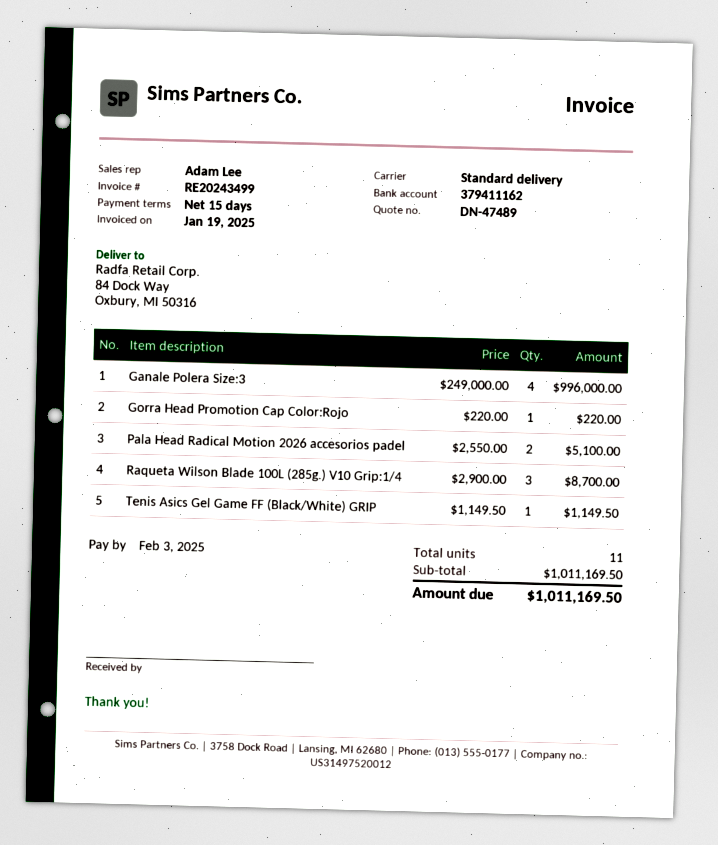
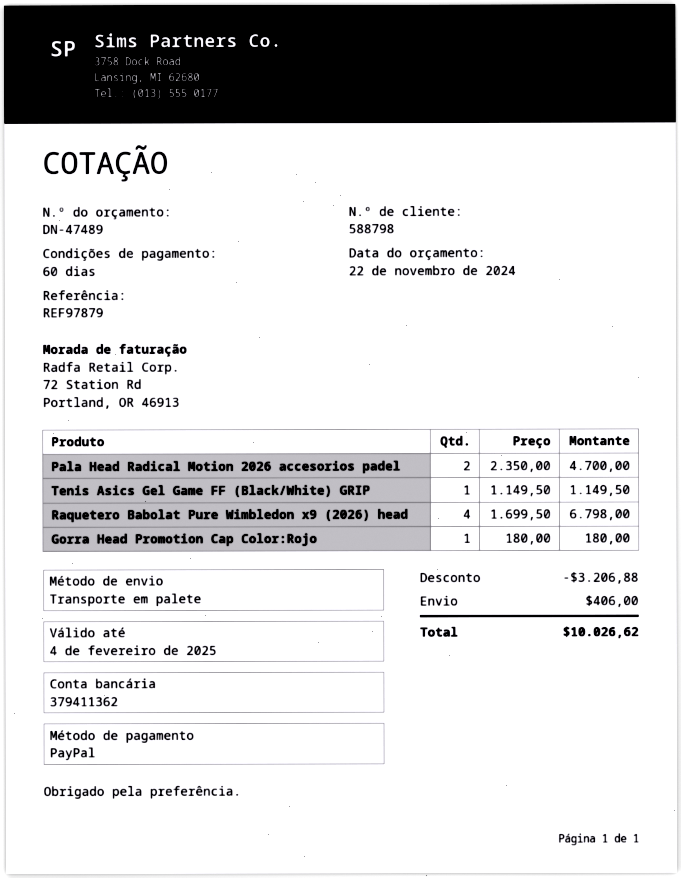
payment terms: 15 days -> 60 days
bank account: 379411162 -> 379411362
shipping method: standard -> pallet freight
Ganale Polera Size:3: 4 x 249000.00 = 996000.00 -> none
Gorra Head Promotion Cap Color:Rojo: 1 x 220.00 = 220.00 -> 1 x 180.00 = 180.00
Pala Head Radical Motion 2026 accesorios padel: 2 x 2550.00 = 5100.00 -> 2 x 2350.00 = 4700.00
Raqueta Wilson Blade 100L (285g.) V10 Grip:1/4: 3 x 2900.00 = 8700.00 -> none
Raquetero Babolat Pure Wimbledon x9 (2026) head: none -> 4 x 1699.50 = 6798.00
discount: none -> 3206.88
shipping: none -> 406.00
total: 1011169.50 -> 10026.62

